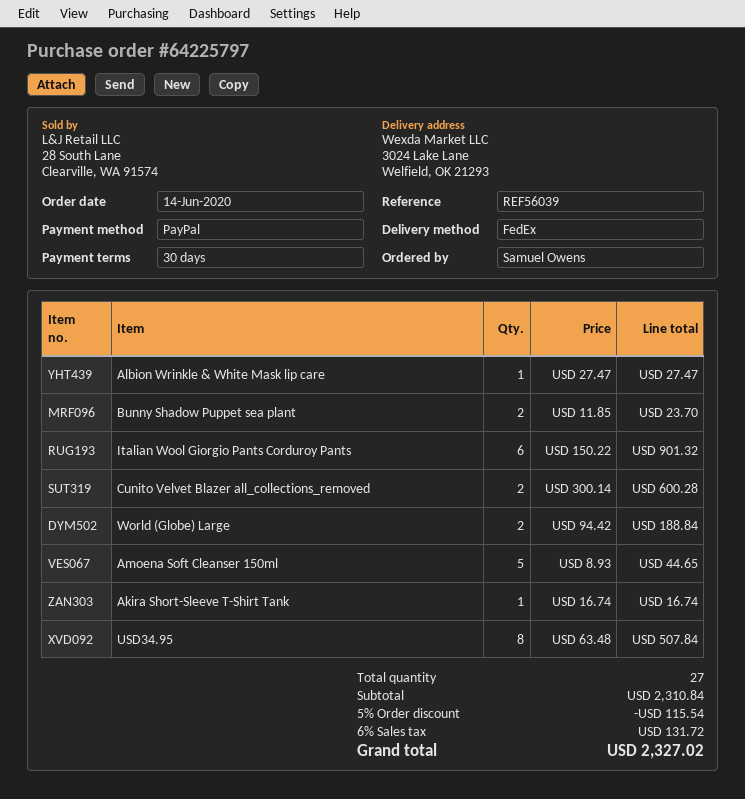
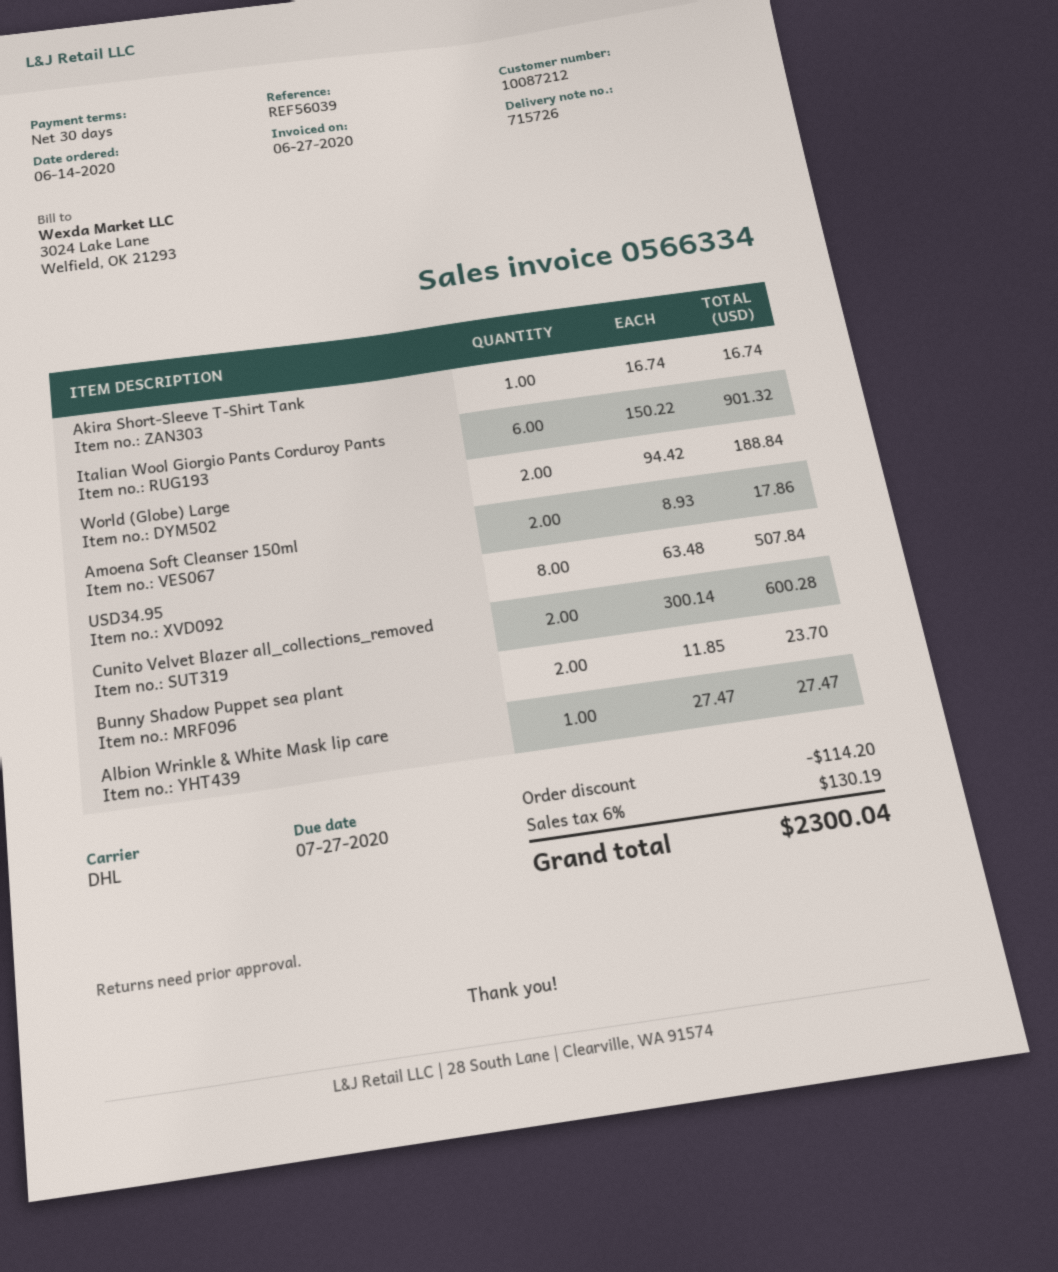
shipping method: FedEx -> DHL
Amoena Soft Cleanser 150ml: 5 x 8.93 = 44.65 -> 2 x 8.93 = 17.86
discount: 115.54 -> 114.20
tax: 6% = 131.72 -> 6% = 130.19
total: 2327.02 -> 2300.04

